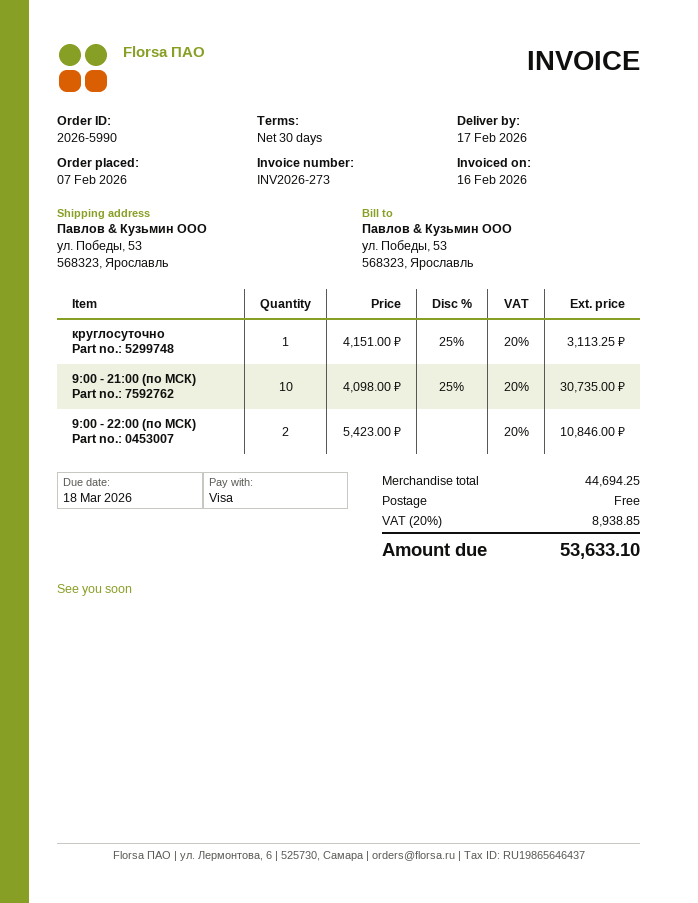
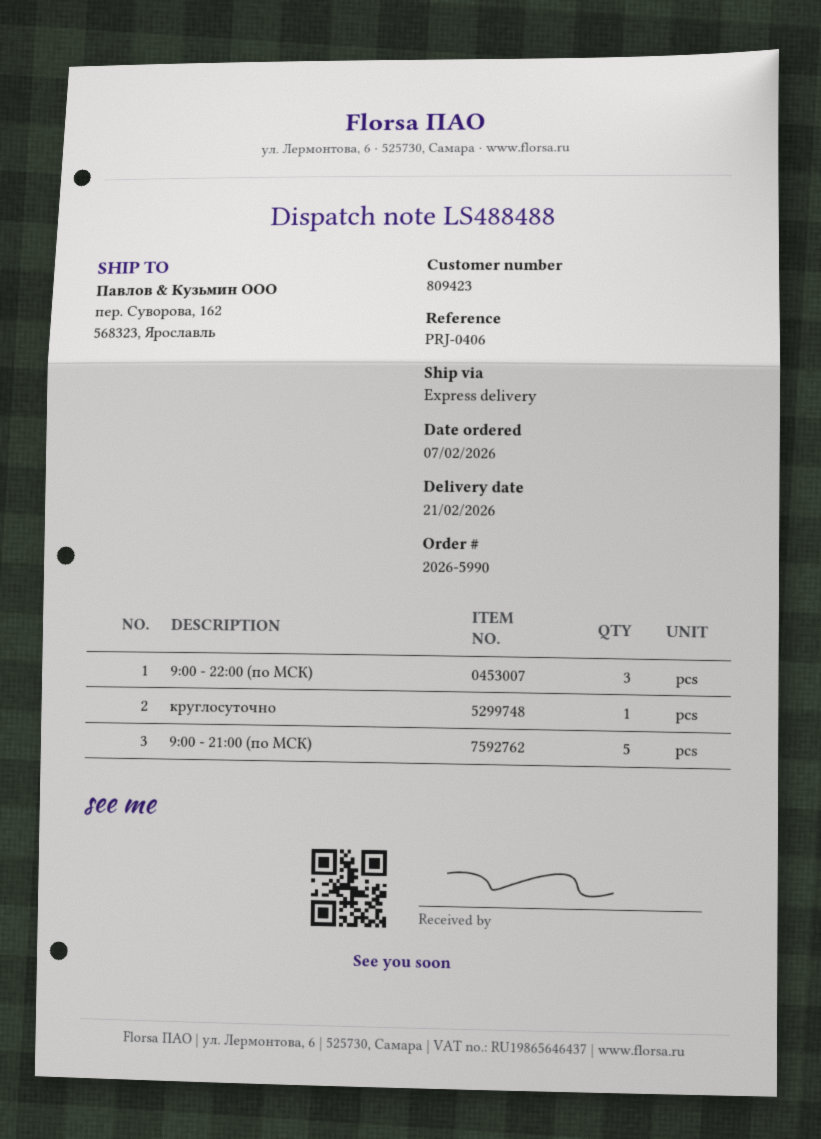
delivery date: 2026-02-17 -> 2026-02-21
ship to: ул. Победы, 53, 568323, Ярославль -> пер. Суворова, 162, 568323, Ярославль
9:00 - 21:00 (по МСК): 10 -> 5
9:00 - 22:00 (по МСК): 2 -> 3

